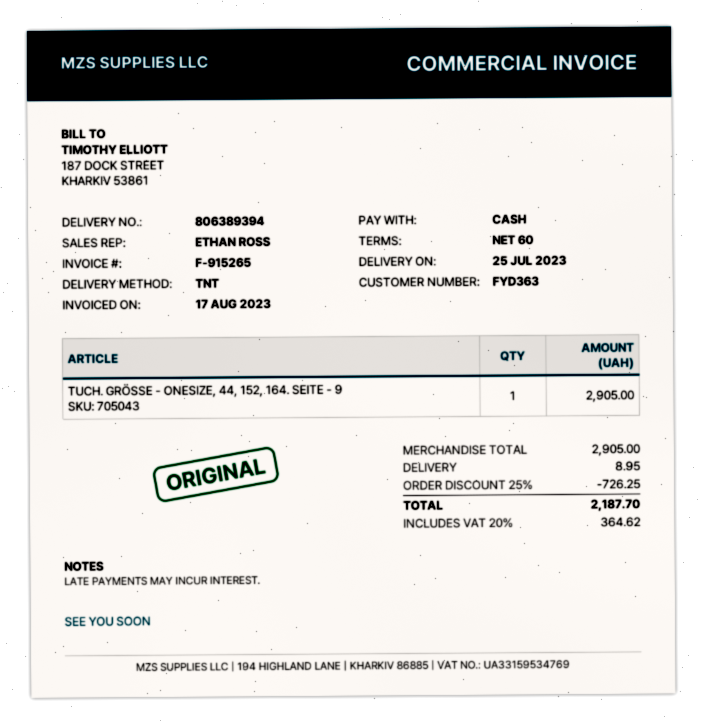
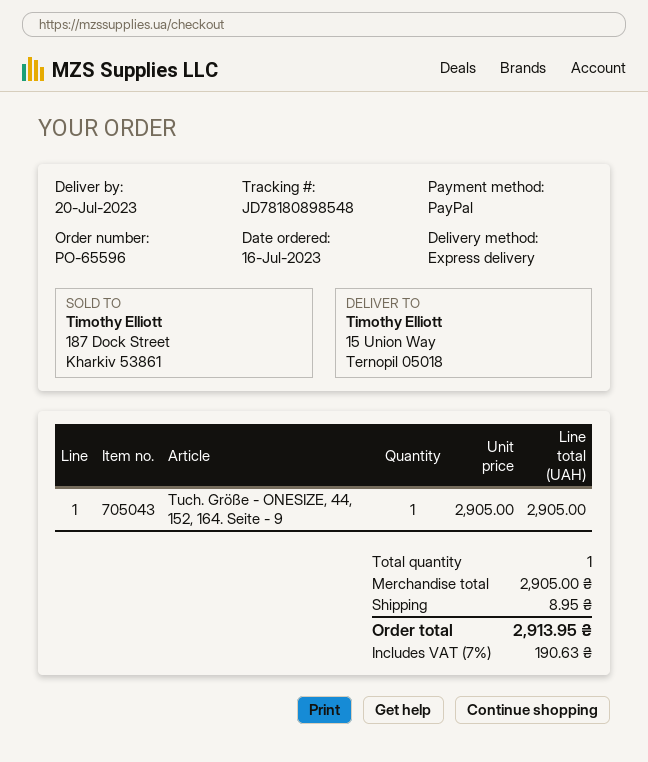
delivery date: 2023-07-25 -> 2023-07-20
payment method: cash -> PayPal
shipping method: TNT -> express
discount: 25% = 726.25 -> none
tax: 20% = 364.62 -> 7% = 190.63
total: 2187.70 -> 2913.95

